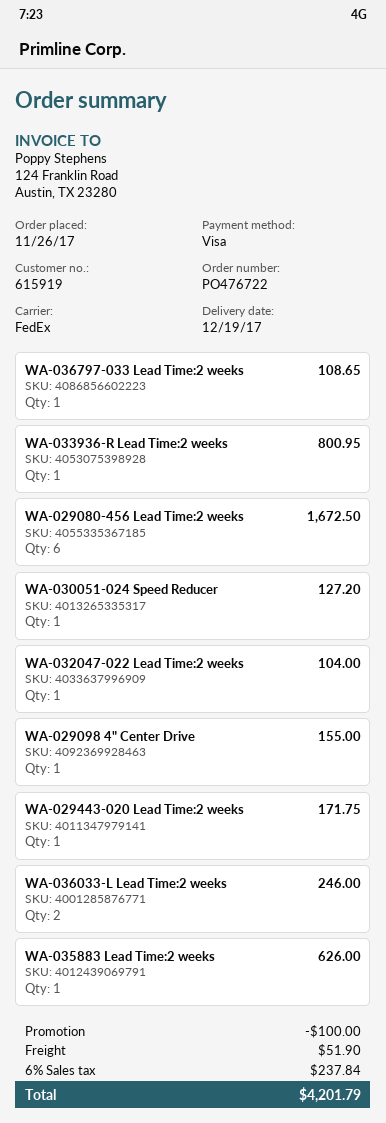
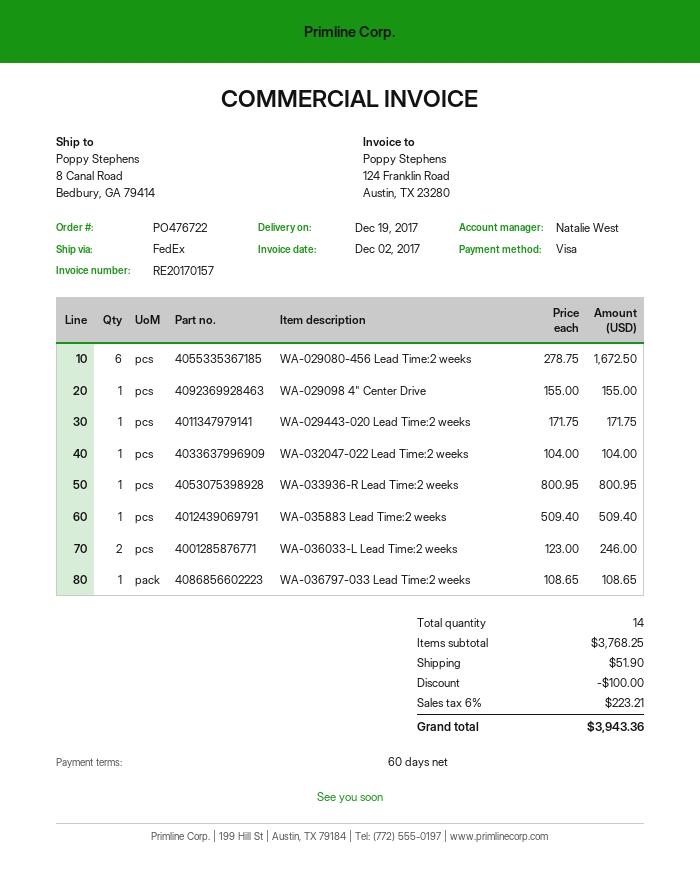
WA-030051-024 Speed Reducer: 1 for 127.20 -> none
WA-035883 Lead Time:2 weeks: 1 for 626.00 -> 1 for 509.40
tax: 6% = 237.84 -> 6% = 223.21
total: 4201.79 -> 3943.36

